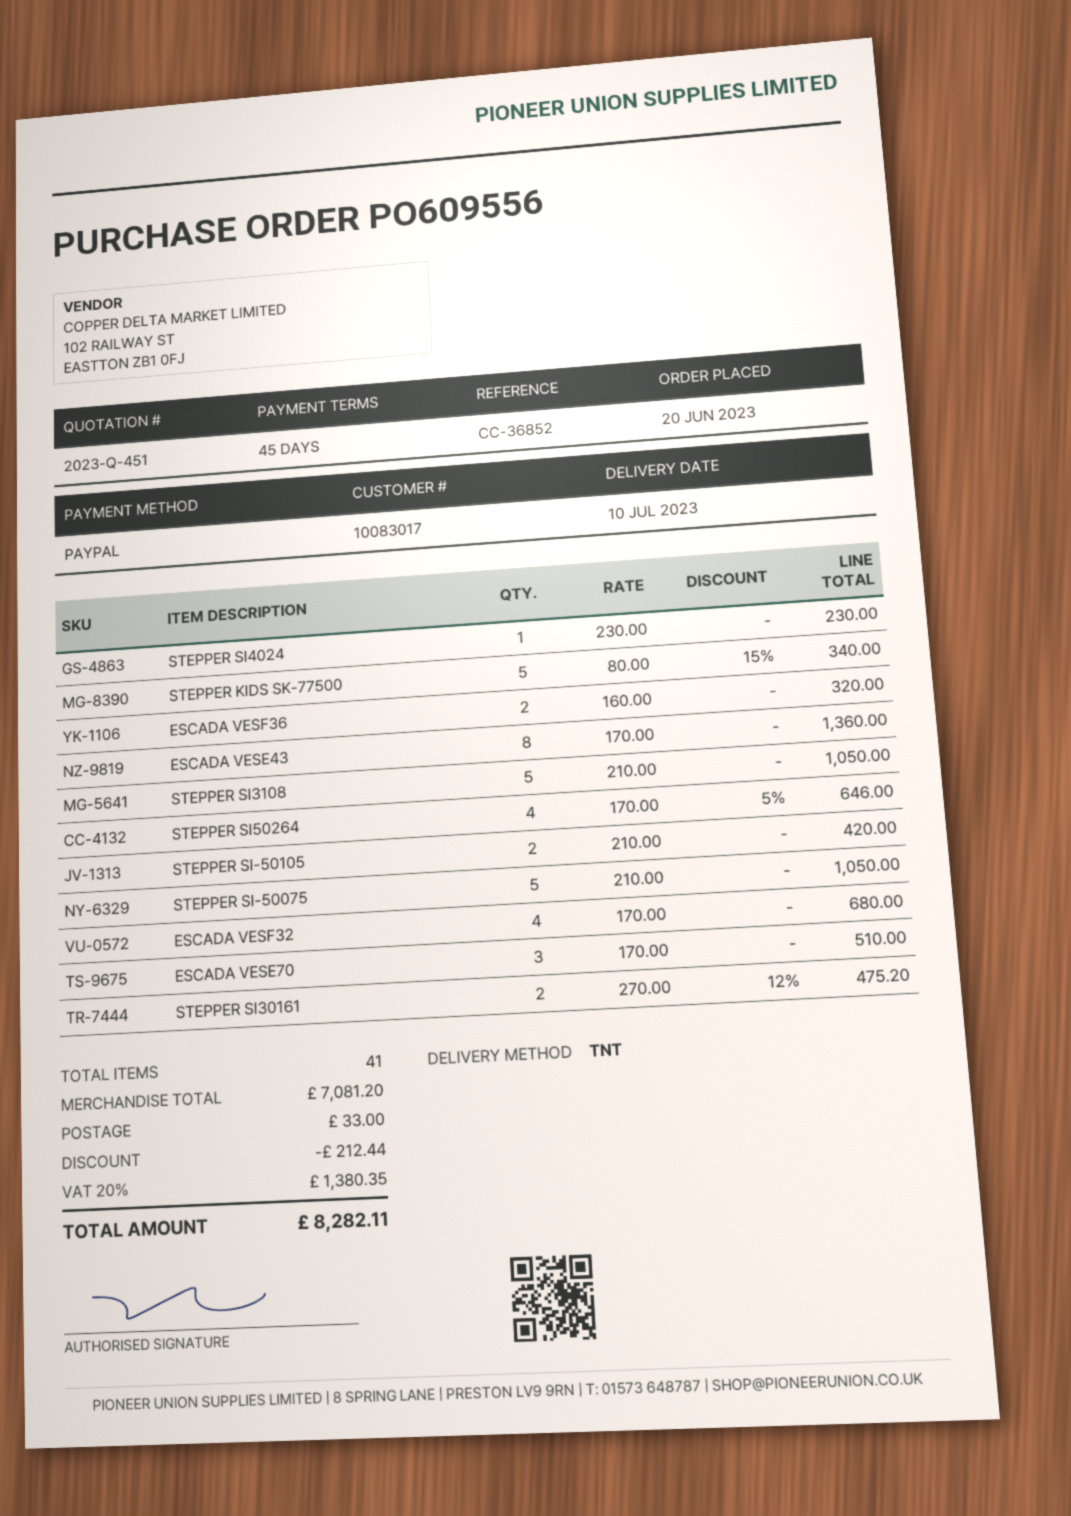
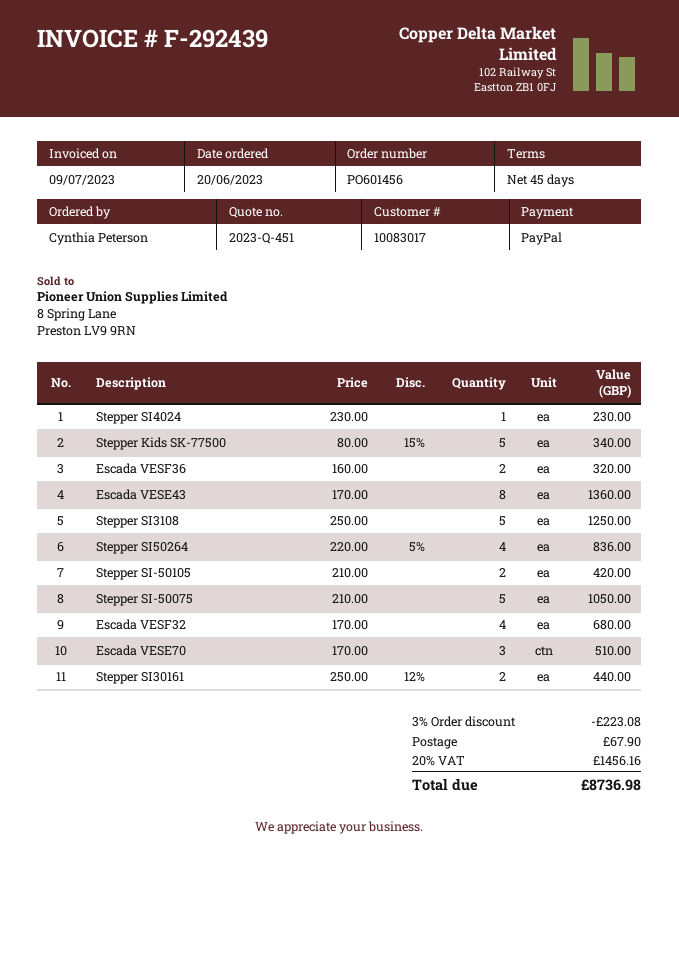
order number: PO609556 -> PO601456
STEPPER SI3108: 5 x 210.00 = 1050.00 -> 5 x 250.00 = 1250.00
STEPPER SI50264: 4 x 170.00 - 5% = 646.00 -> 4 x 220.00 - 5% = 836.00
STEPPER SI30161: 2 x 270.00 - 12% = 475.20 -> 2 x 250.00 - 12% = 440.00
discount: 212.44 -> 223.08
shipping: 33.00 -> 67.90
tax: 20% = 1380.35 -> 20% = 1456.16
total: 8282.11 -> 8736.98

